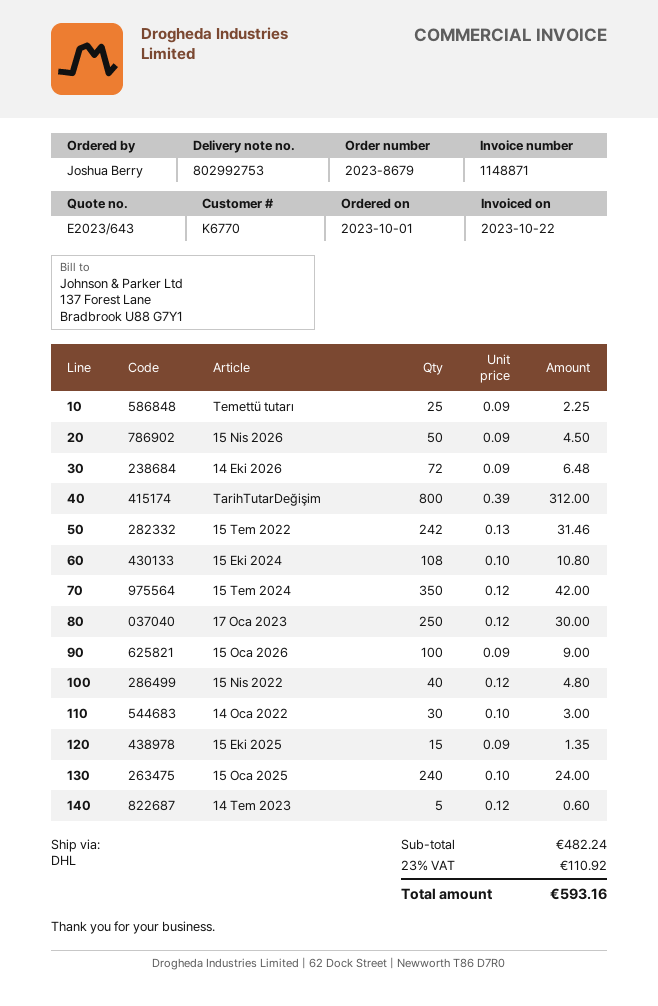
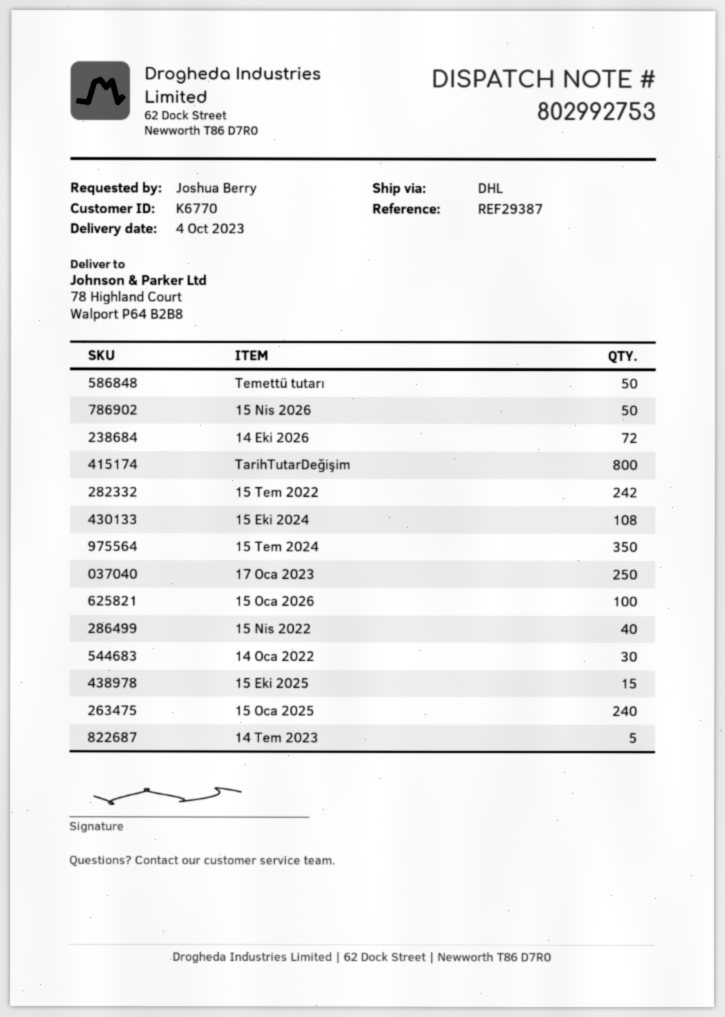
Temettü tutarı: 25 -> 50

